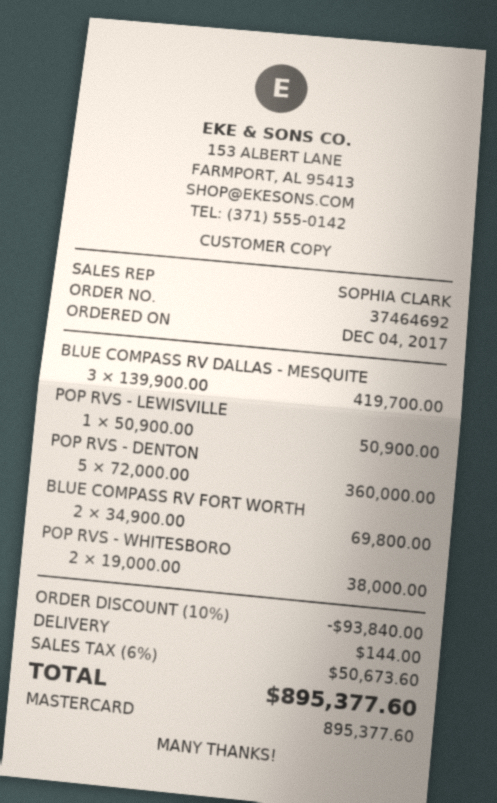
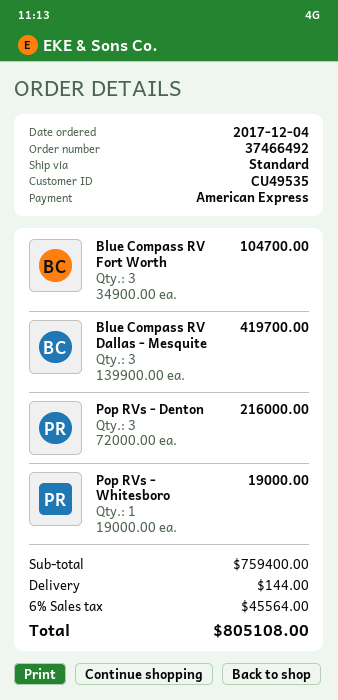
order number: 37464692 -> 37466492
payment method: Mastercard -> American Express
POP RVS - LEWISVILLE: 1 x 50900.00 = 50900.00 -> none
POP RVS - DENTON: 5 x 72000.00 = 360000.00 -> 3 x 72000.00 = 216000.00
BLUE COMPASS RV FORT WORTH: 2 x 34900.00 = 69800.00 -> 3 x 34900.00 = 104700.00
POP RVS - WHITESBORO: 2 x 19000.00 = 38000.00 -> 1 x 19000.00 = 19000.00
discount: 10% = 93840.00 -> none
tax: 6% = 50673.60 -> 6% = 45564.00
total: 895377.60 -> 805108.00

